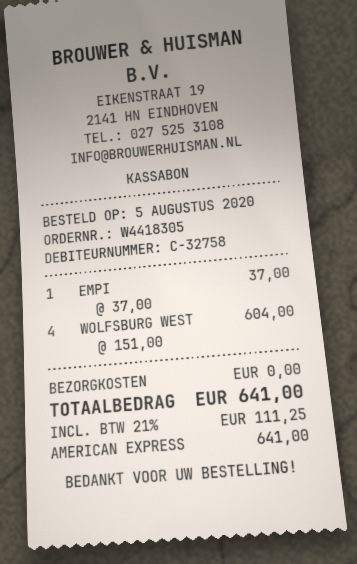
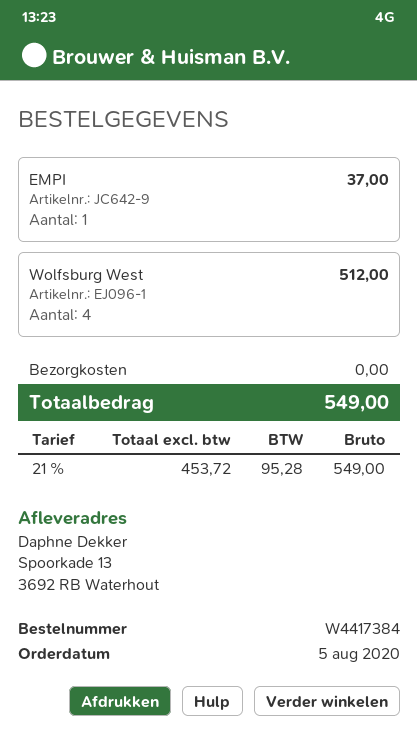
order number: W4418305 -> W4417384
WOLFSBURG WEST: 4 for 604.00 -> 4 for 512.00
tax: 21% = 111.25 -> 21% = 95.28
total: 641.00 -> 549.00

